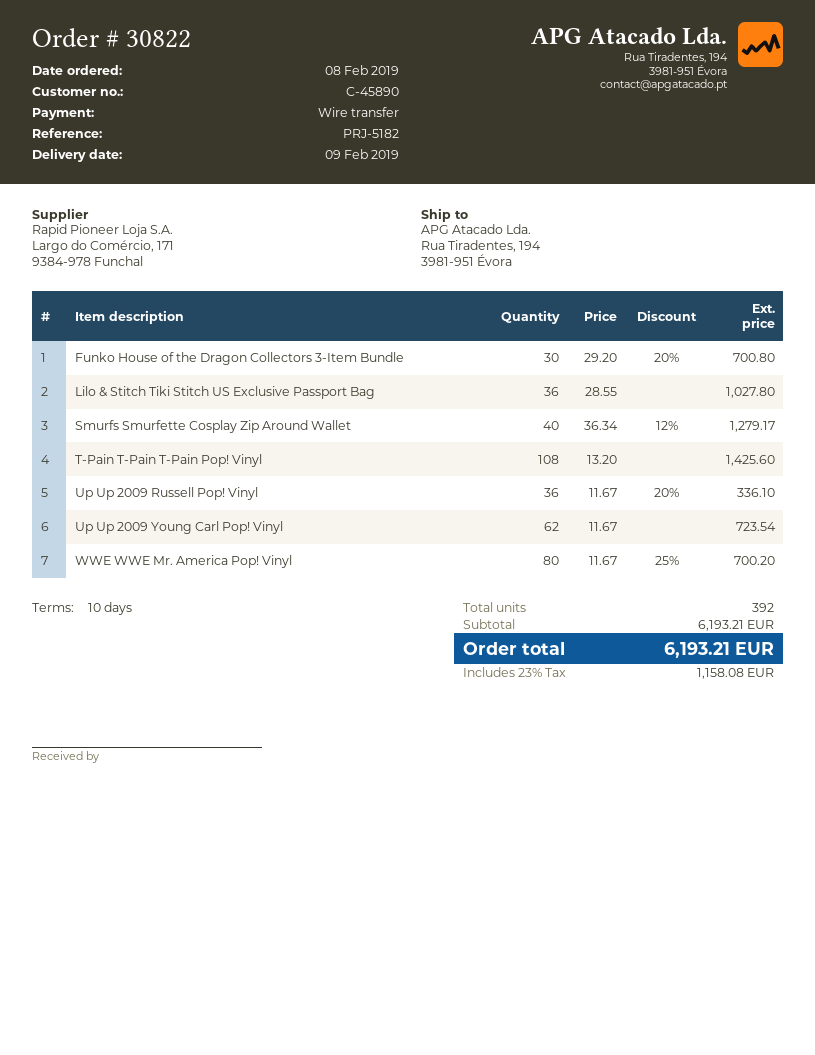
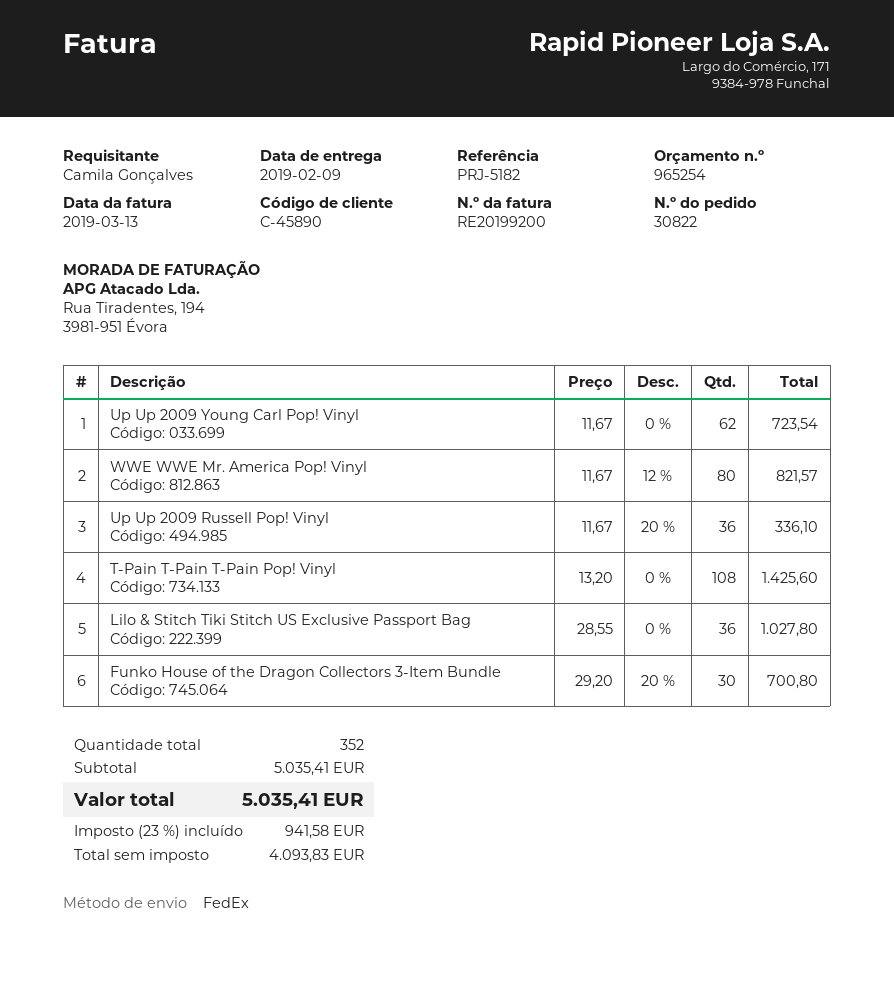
Smurfs Smurfette Cosplay Zip Around Wallet: 40 x 36.34 - 12% = 1279.17 -> none
WWE WWE Mr. America Pop! Vinyl: 80 x 11.67 - 25% = 700.20 -> 80 x 11.67 - 12% = 821.57
total quantity: 392 -> 352
subtotal: 6193.21 -> 5035.41
tax: 23% = 1158.08 -> 23% = 941.58
total: 6193.21 -> 5035.41

